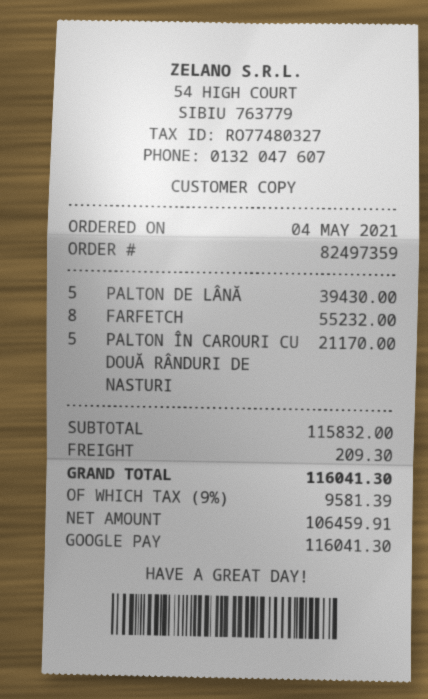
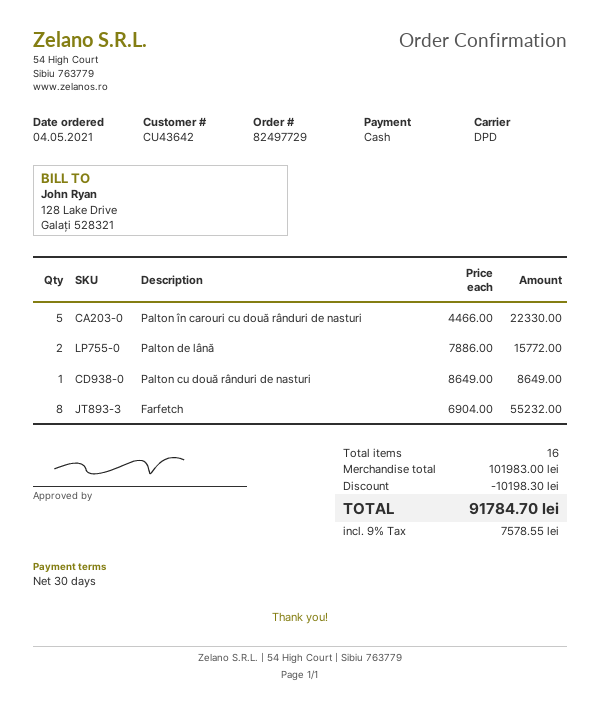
order number: 82497359 -> 82497729
payment method: Google Pay -> cash
PALTON DE LÂNĂ: 5 for 39430.00 -> 2 for 15772.00
PALTON ÎN CAROURI CU DOUĂ RÂNDURI DE NASTURI: 5 for 21170.00 -> 5 for 22330.00
Palton cu două rânduri de nasturi: none -> 1 for 8649.00
subtotal: 115832.00 -> 101983.00
discount: none -> 10198.30
shipping: 209.30 -> none
tax: 9% = 9581.39 -> 9% = 7578.55
total: 116041.30 -> 91784.70

